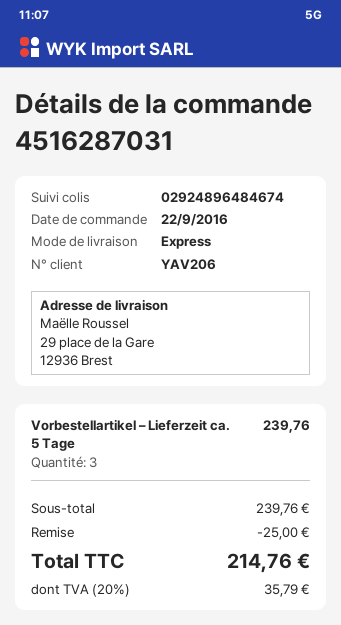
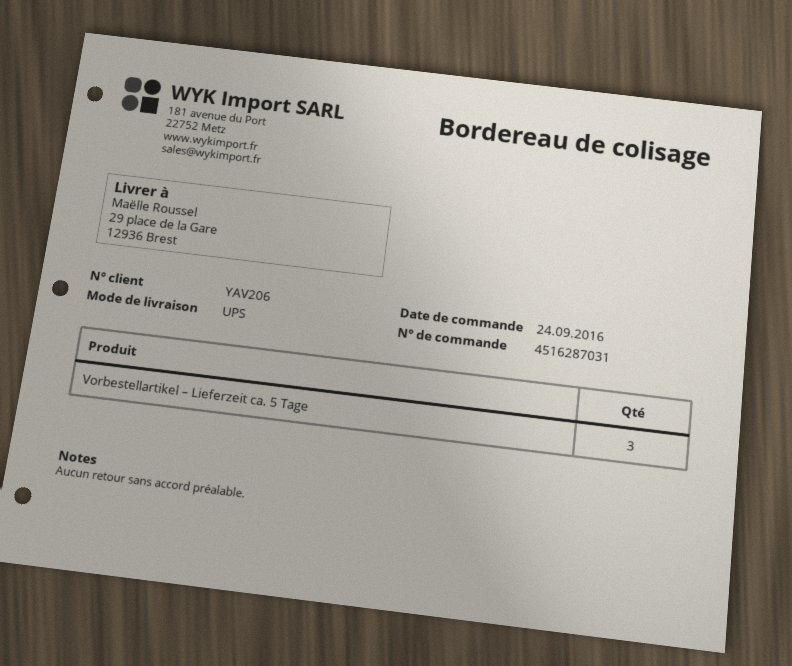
order date: 2016-09-22 -> 2016-09-24
shipping method: express -> UPS

